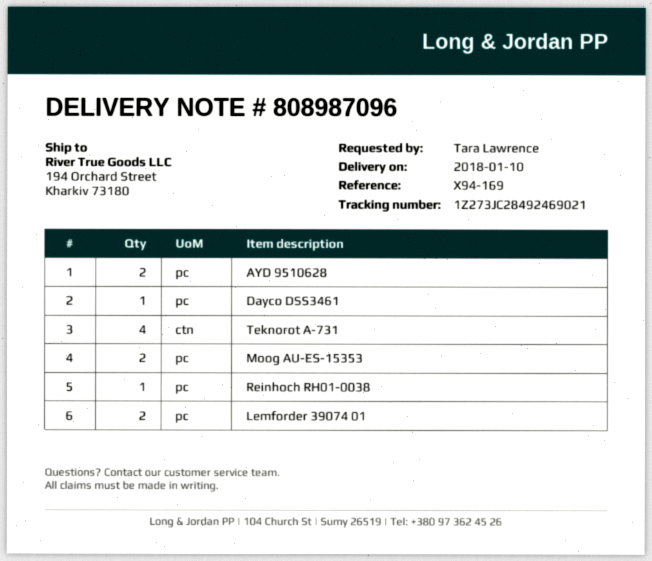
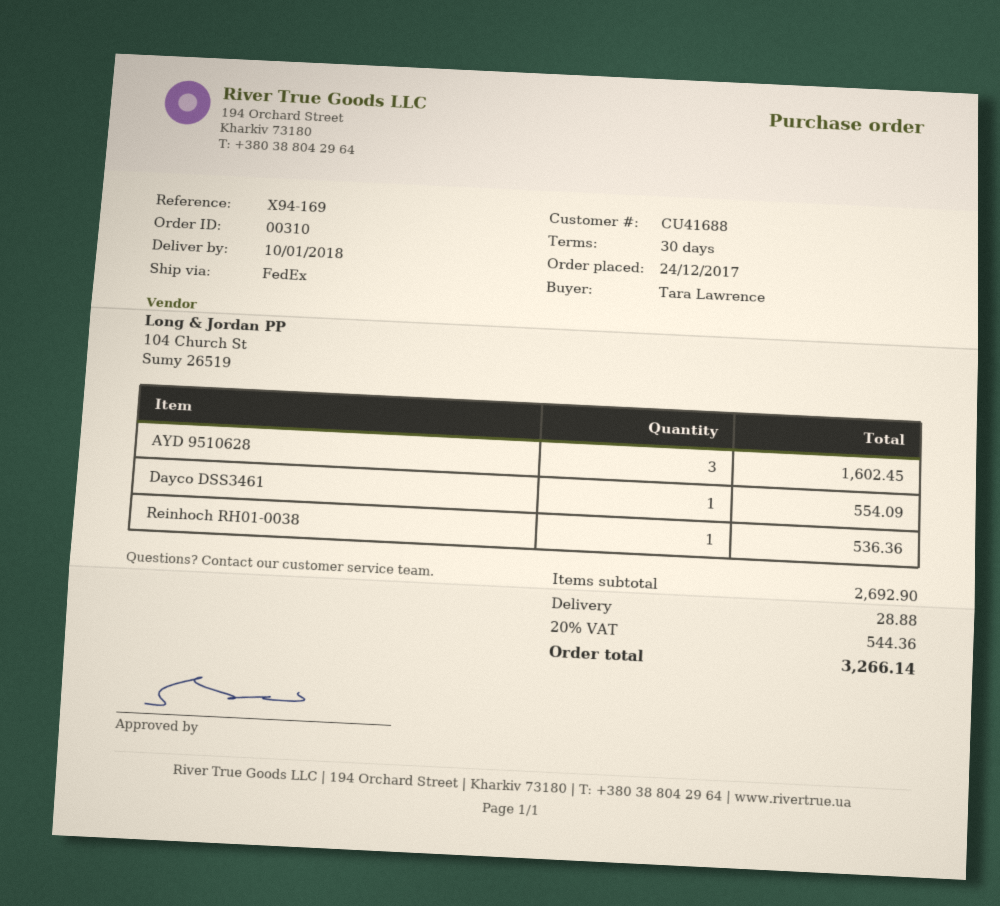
AYD 9510628: 2 -> 3
Teknorot A-731: 4 -> none
Moog AU-ES-15353: 2 -> none
Lemforder 39074 01: 2 -> none

